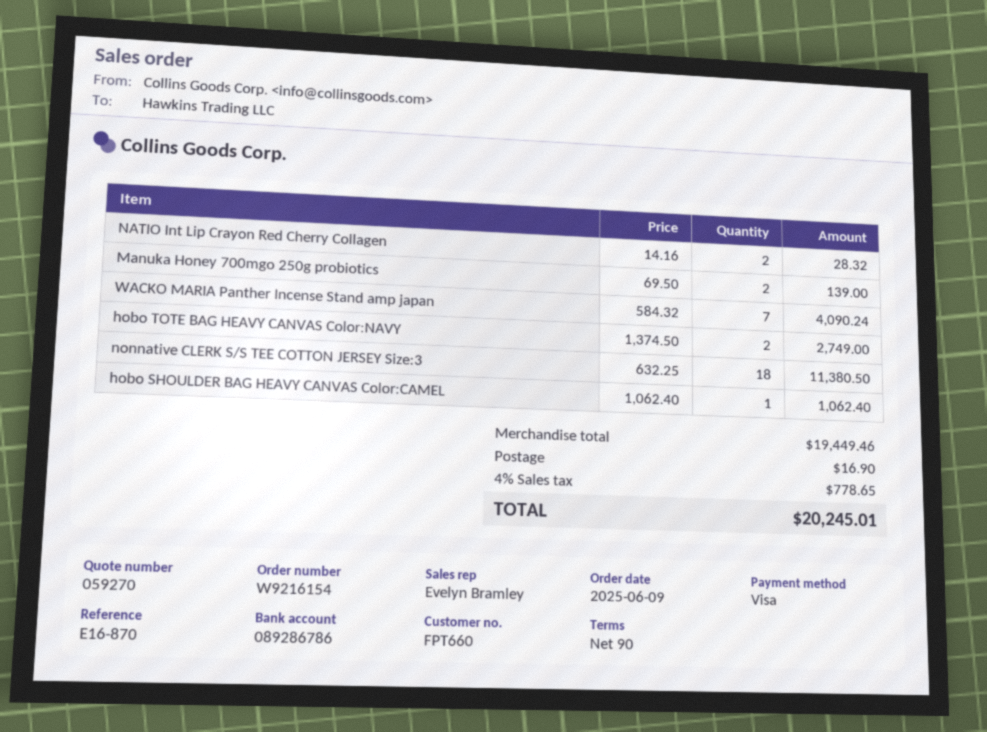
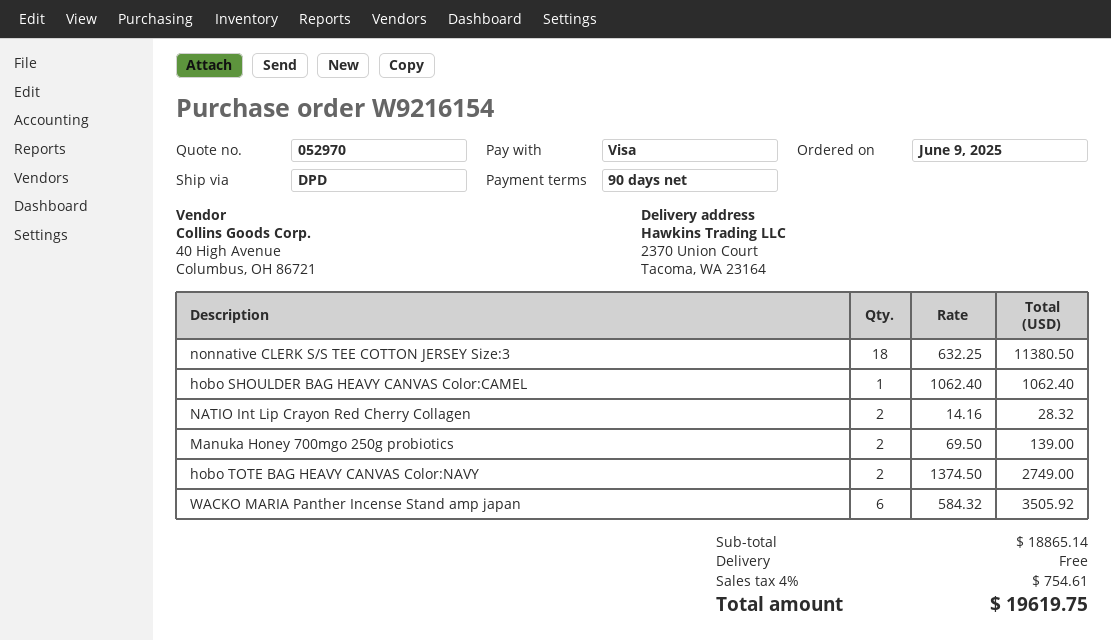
quote number: 059270 -> 052970
WACKO MARIA Panther Incense Stand amp japan: 7 x 584.32 = 4090.24 -> 6 x 584.32 = 3505.92
subtotal: 19449.46 -> 18865.14
shipping: 16.90 -> 0.00
tax: 4% = 778.65 -> 4% = 754.61
total: 20245.01 -> 19619.75

